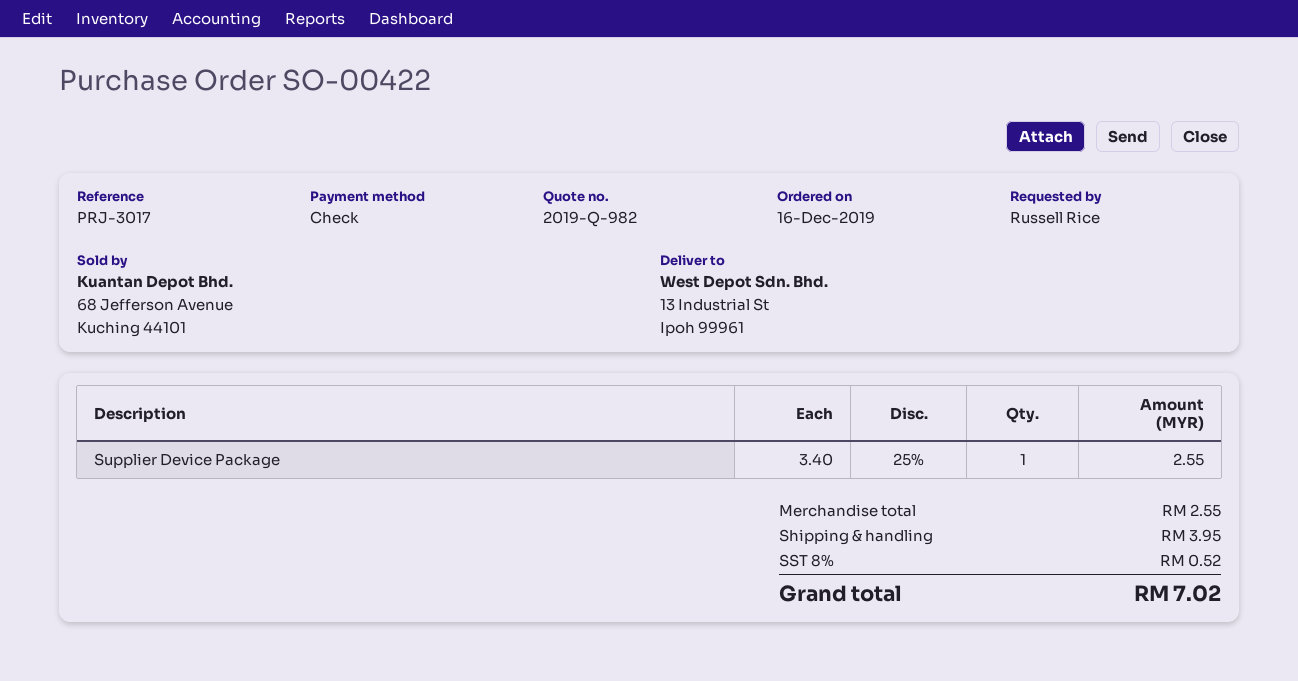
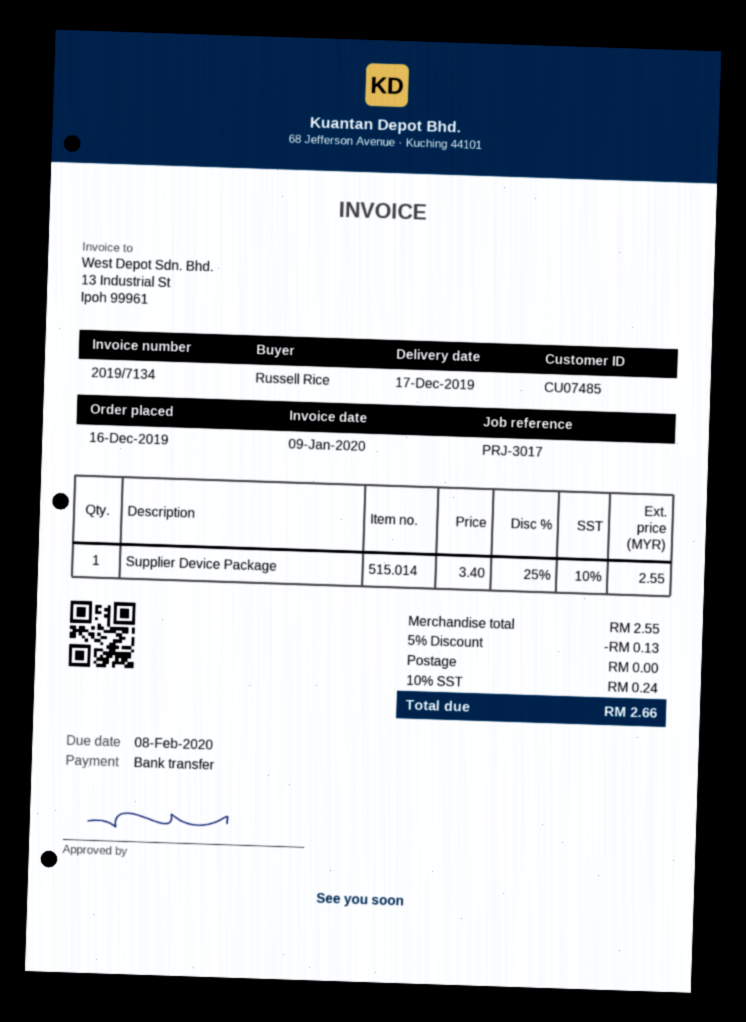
payment method: cheque -> bank transfer
discount: none -> 5% = 0.13
shipping: 3.95 -> 0.00
tax: 8% = 0.52 -> 10% = 0.24
total: 7.02 -> 2.66

